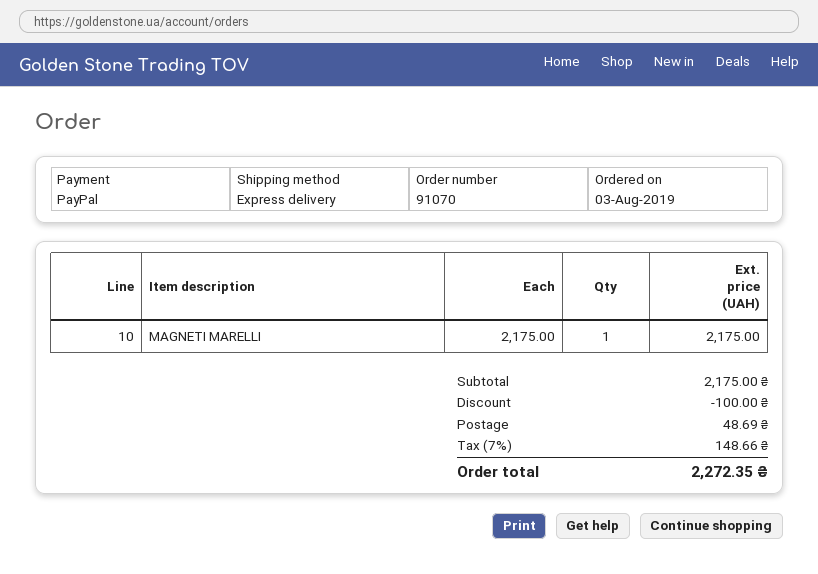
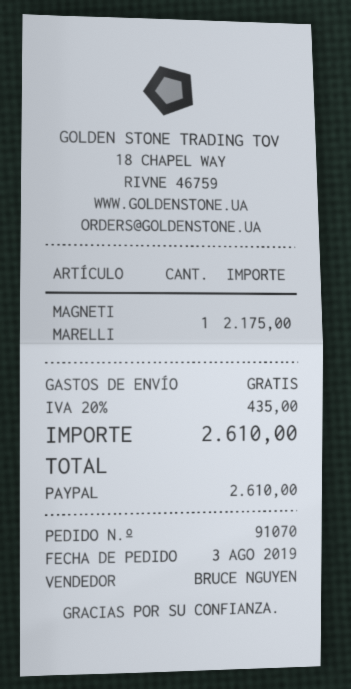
discount: 100.00 -> none
shipping: 48.69 -> 0.00
tax: 7% = 148.66 -> 20% = 435.00
total: 2272.35 -> 2610.00

